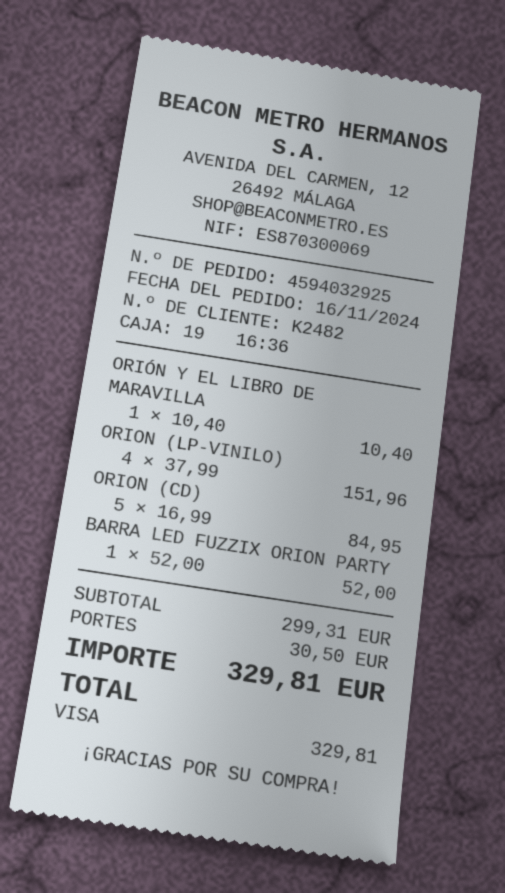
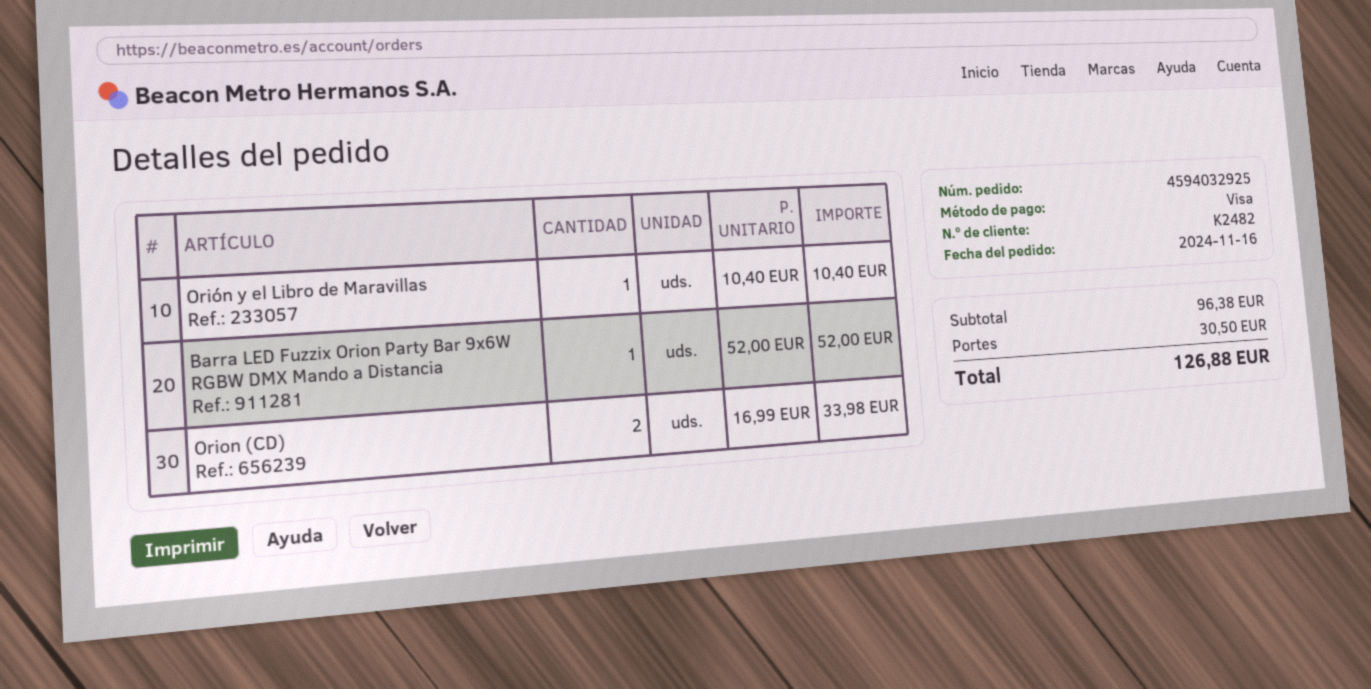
ORION (LP-VINILO): 4 x 37.99 = 151.96 -> none
ORION (CD): 5 x 16.99 = 84.95 -> 2 x 16.99 = 33.98
subtotal: 299.31 -> 96.38
total: 329.81 -> 126.88

